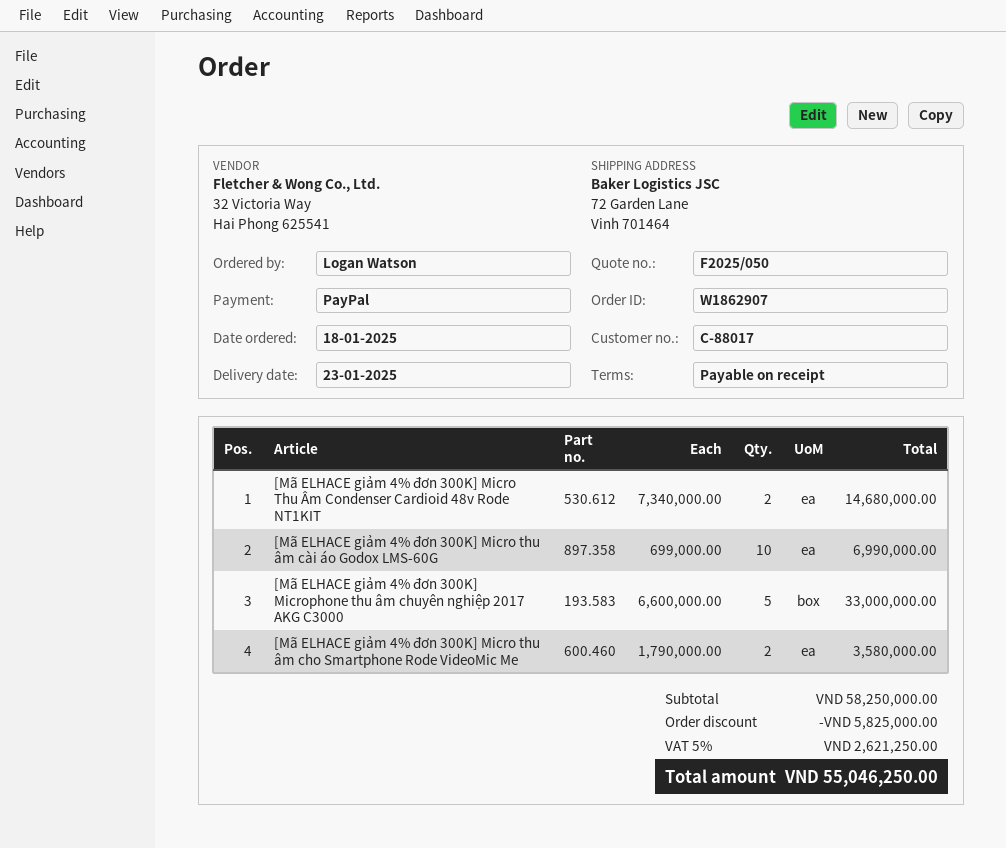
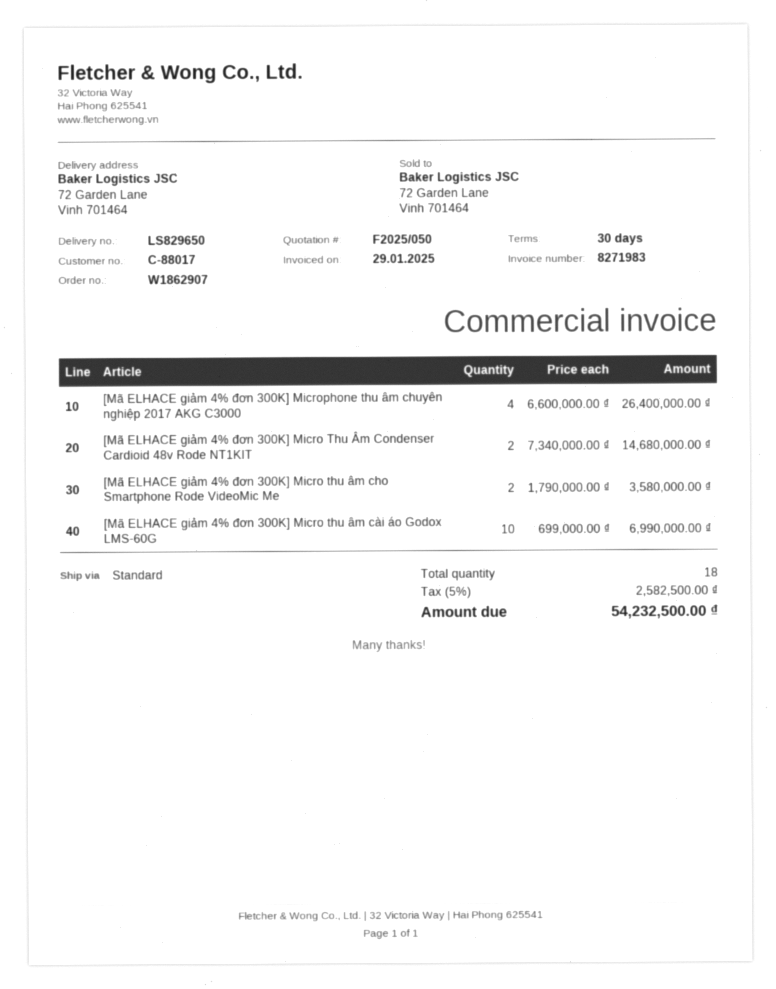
payment terms: on receipt -> 30 days
[Mã ELHACE giảm 4% đơn 300K] Microphone thu âm chuyên nghiệp 2017 AKG C3000: 5 x 6600000.00 = 33000000.00 -> 4 x 6600000.00 = 26400000.00
discount: 5825000.00 -> none
tax: 5% = 2621250.00 -> 5% = 2582500.00
total: 55046250.00 -> 54232500.00

